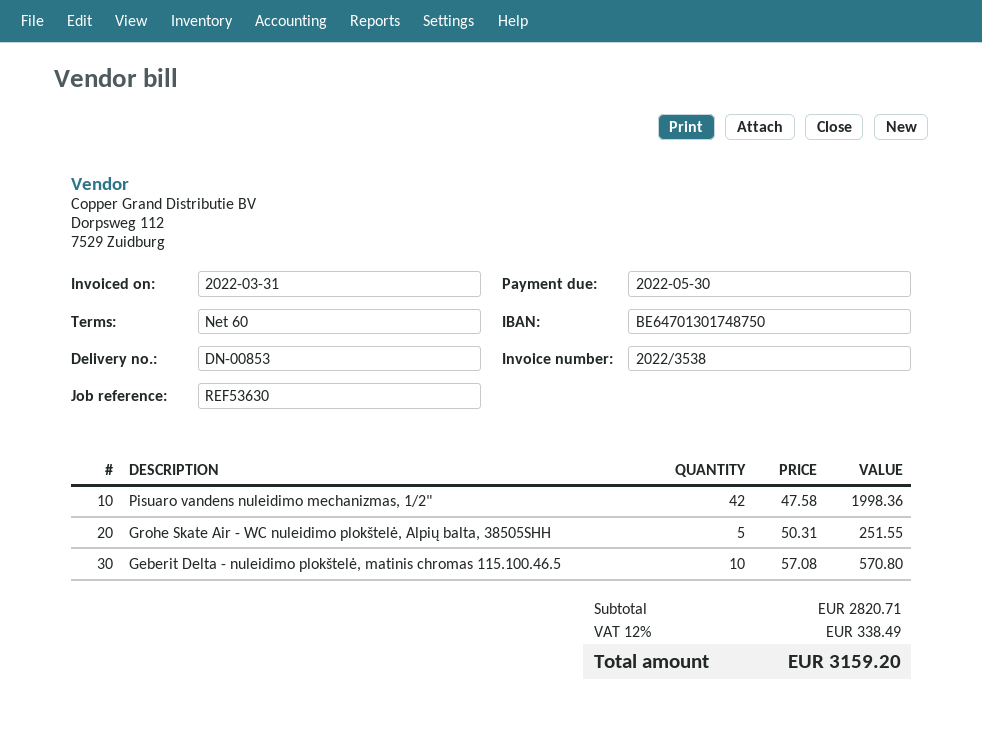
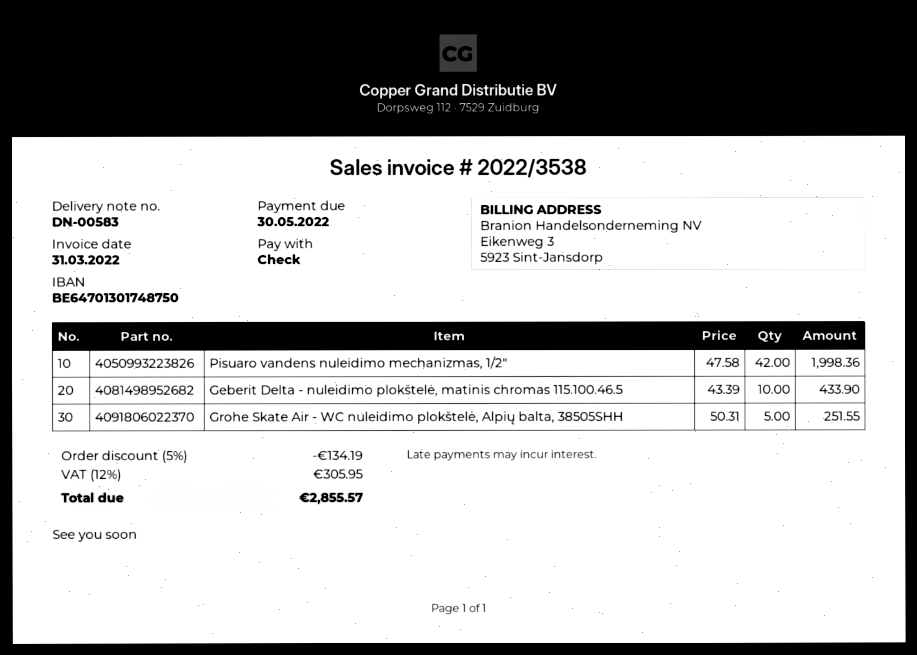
delivery note number: DN-00853 -> DN-00583
Geberit Delta - nuleidimo plokštelė, matinis chromas 115.100.46.5: 10 x 57.08 = 570.80 -> 10 x 43.39 = 433.90
discount: none -> 5% = 134.19
tax: 12% = 338.49 -> 12% = 305.95
total: 3159.20 -> 2855.57

